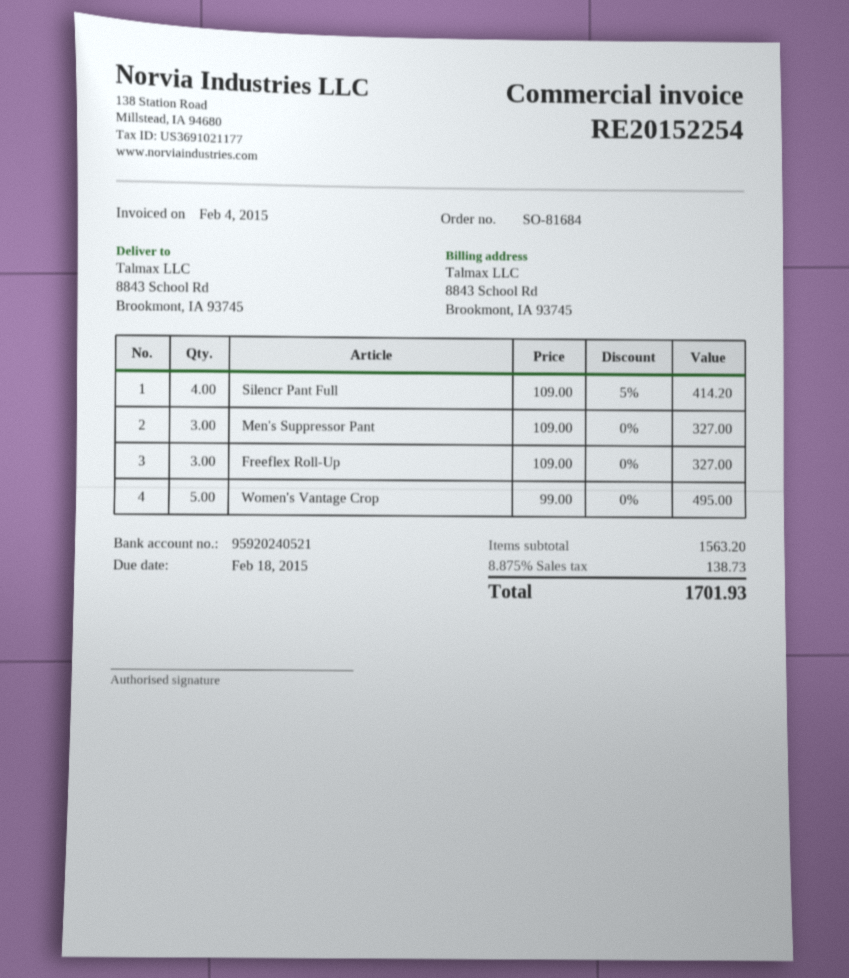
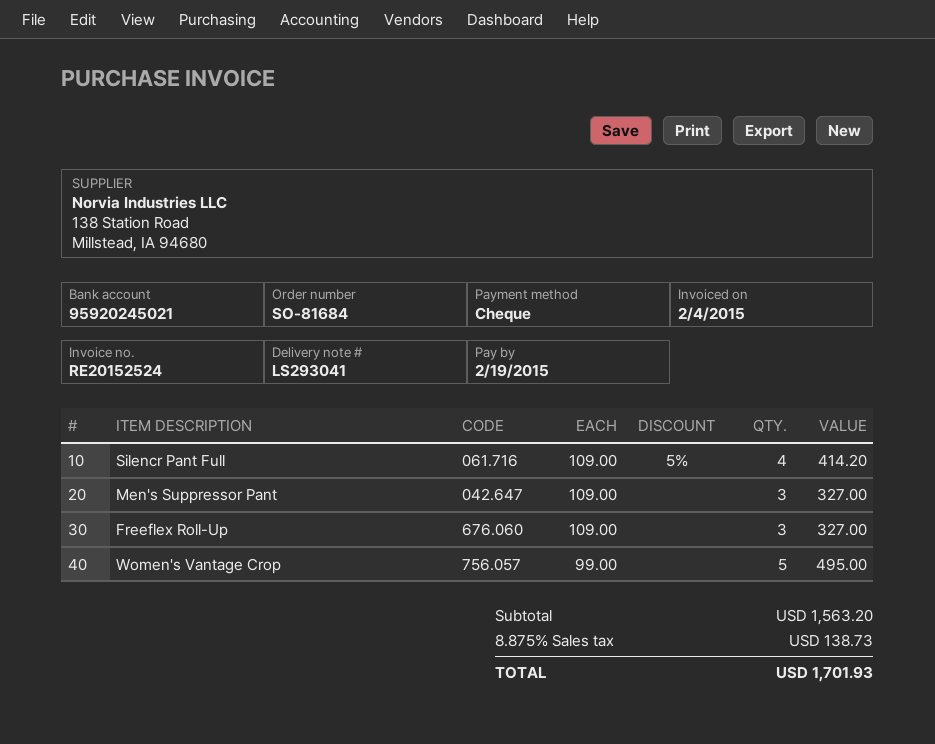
invoice number: RE20152254 -> RE20152524
due date: 2015-02-18 -> 2015-02-19
bank account: 95920240521 -> 95920245021

